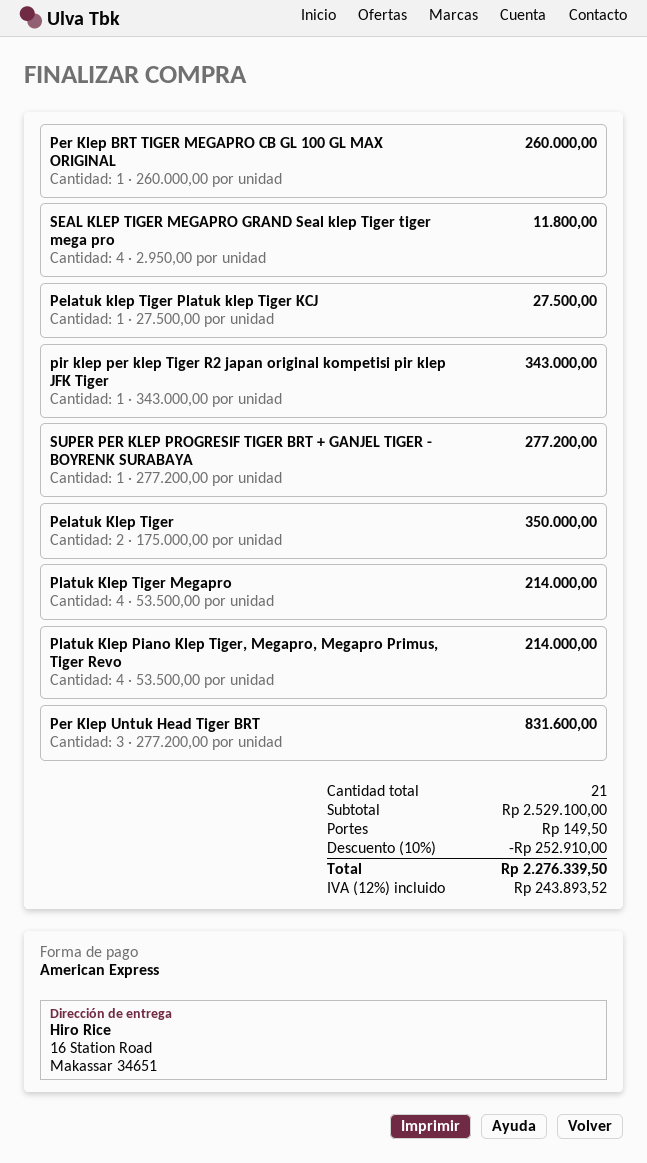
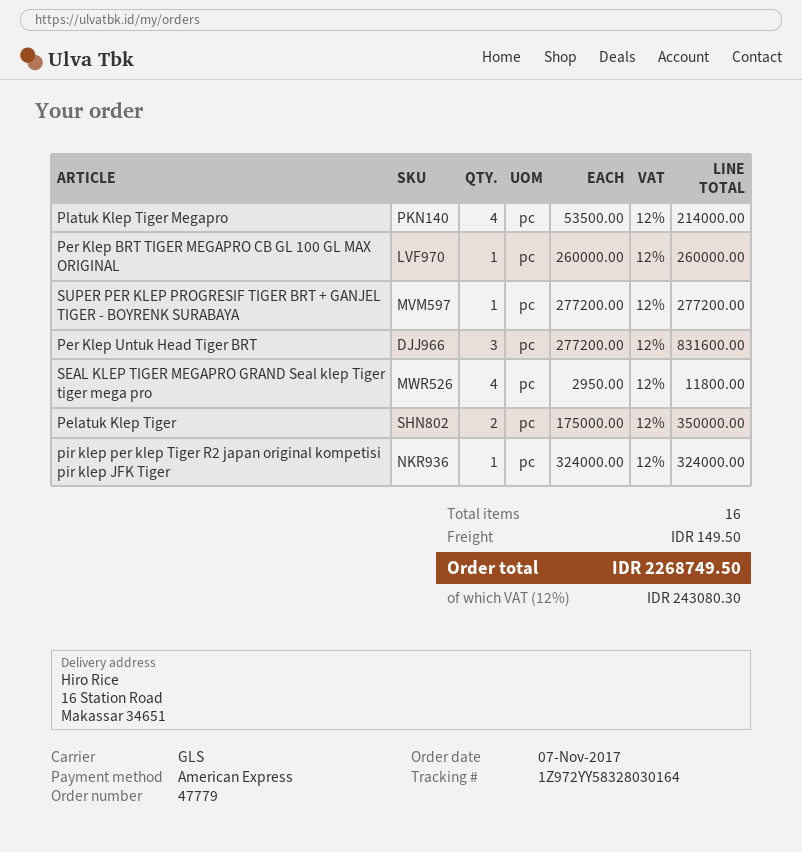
Pelatuk klep Tiger Platuk klep Tiger KCJ: 1 x 27500.00 = 27500.00 -> none
pir klep per klep Tiger R2 japan original kompetisi pir klep JFK Tiger: 1 x 343000.00 = 343000.00 -> 1 x 324000.00 = 324000.00
Platuk Klep Piano Klep Tiger, Megapro, Megapro Primus, Tiger Revo: 4 x 53500.00 = 214000.00 -> none
total quantity: 21 -> 16
discount: 10% = 252910.00 -> none
tax: 12% = 243893.52 -> 12% = 243080.30
total: 2276339.50 -> 2268749.50

